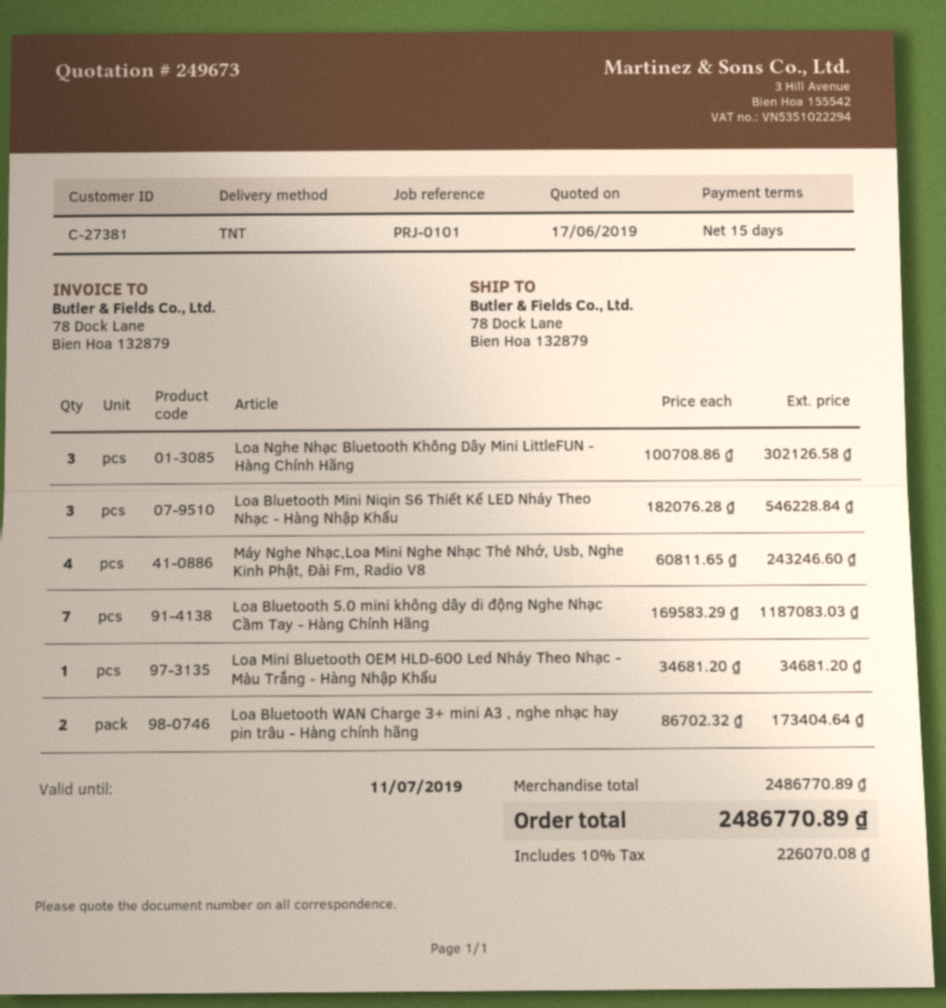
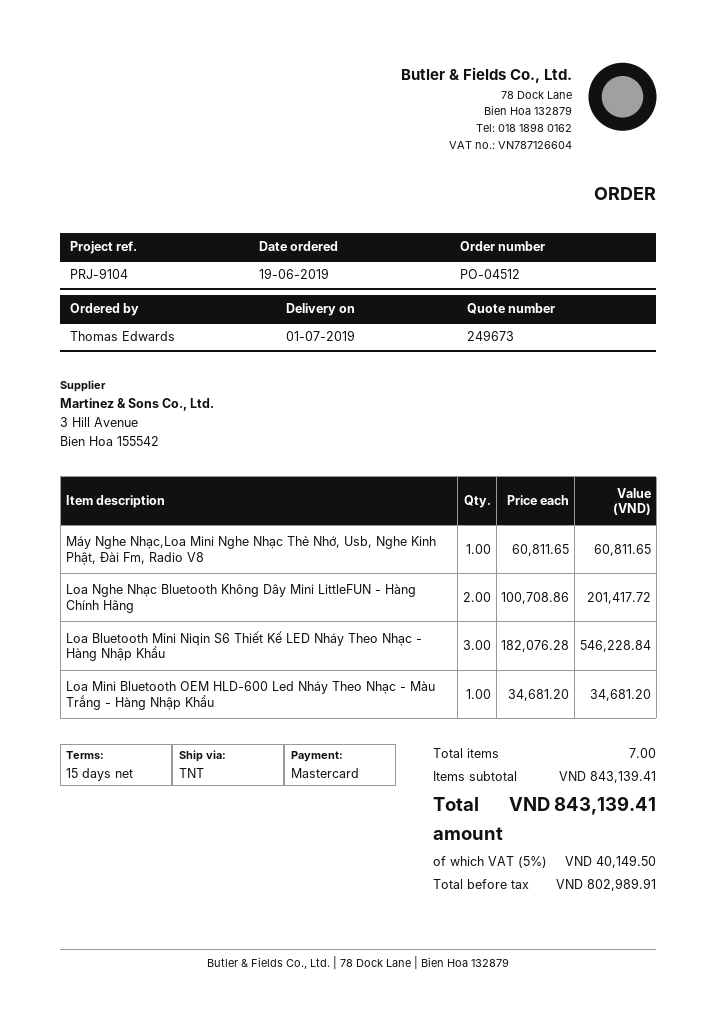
reference: PRJ-0101 -> PRJ-9104
Loa Nghe Nhạc Bluetooth Không Dây Mini LittleFUN - Hàng Chính Hãng: 3 x 100708.86 = 302126.58 -> 2 x 100708.86 = 201417.72
Máy Nghe Nhạc,Loa Mini Nghe Nhạc Thẻ Nhớ, Usb, Nghe Kinh Phật, Đài Fm, Radio V8: 4 x 60811.65 = 243246.60 -> 1 x 60811.65 = 60811.65
Loa Bluetooth 5.0 mini không dây di động Nghe Nhạc Cầm Tay - Hàng Chính Hãng: 7 x 169583.29 = 1187083.03 -> none
Loa Bluetooth WAN Charge 3+ mini A3 , nghe nhạc hay pin trâu - Hàng chính hãng: 2 x 86702.32 = 173404.64 -> none
subtotal: 2486770.89 -> 843139.41
tax: 10% = 226070.08 -> 5% = 40149.50
total: 2486770.89 -> 843139.41

